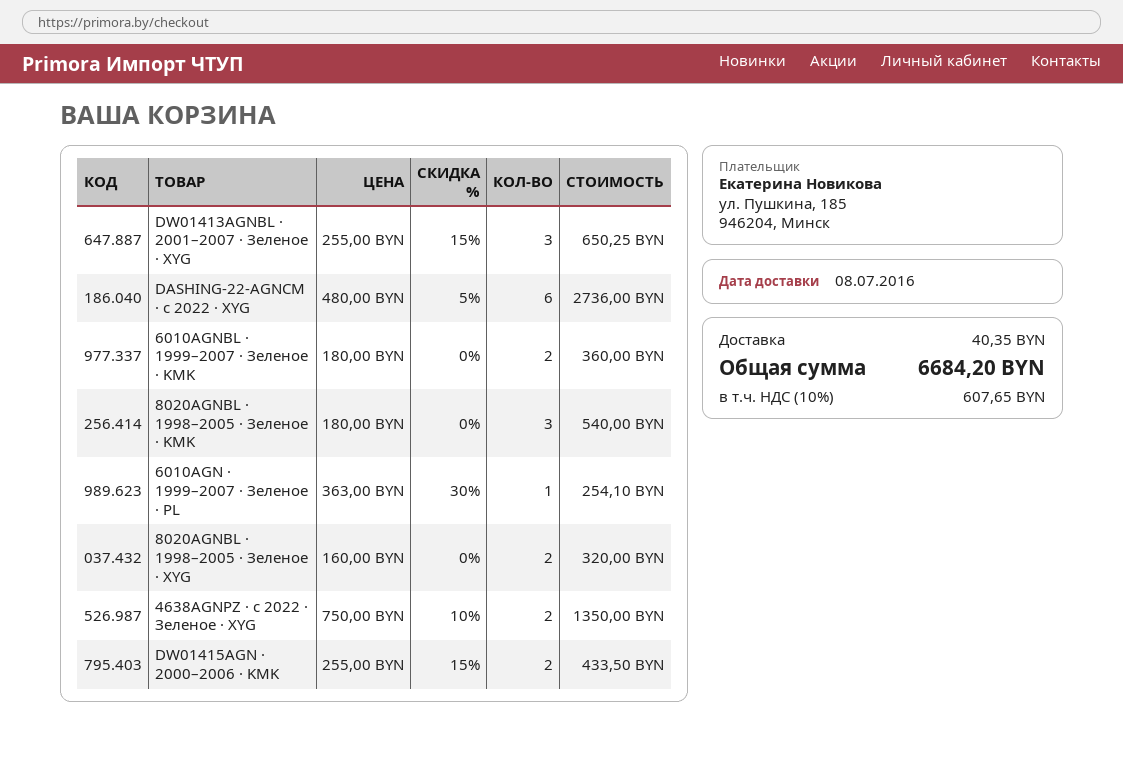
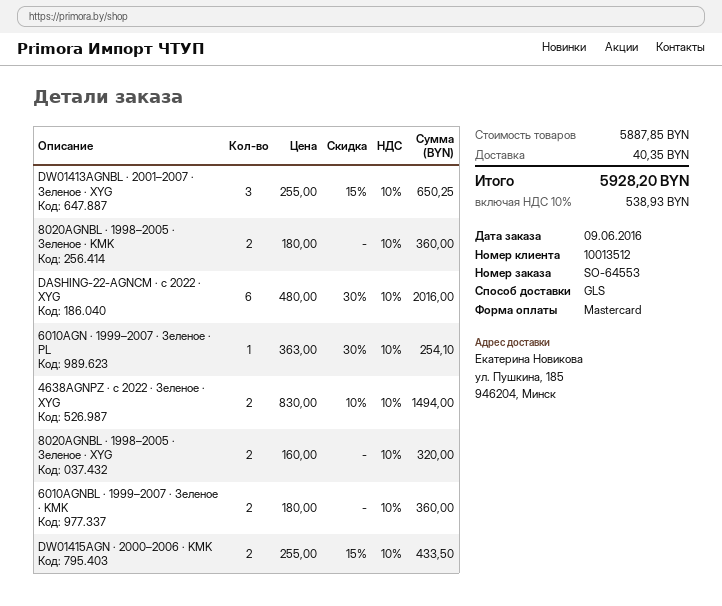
DASHING-22-AGNCM · с 2022 · XYG: 6 x 480.00 - 5% = 2736.00 -> 6 x 480.00 - 30% = 2016.00
8020AGNBL · 1998–2005 · Зеленое · KMK: 3 x 180.00 = 540.00 -> 2 x 180.00 = 360.00
4638AGNPZ · с 2022 · Зеленое · XYG: 2 x 750.00 - 10% = 1350.00 -> 2 x 830.00 - 10% = 1494.00
tax: 10% = 607.65 -> 10% = 538.93
total: 6684.20 -> 5928.20

